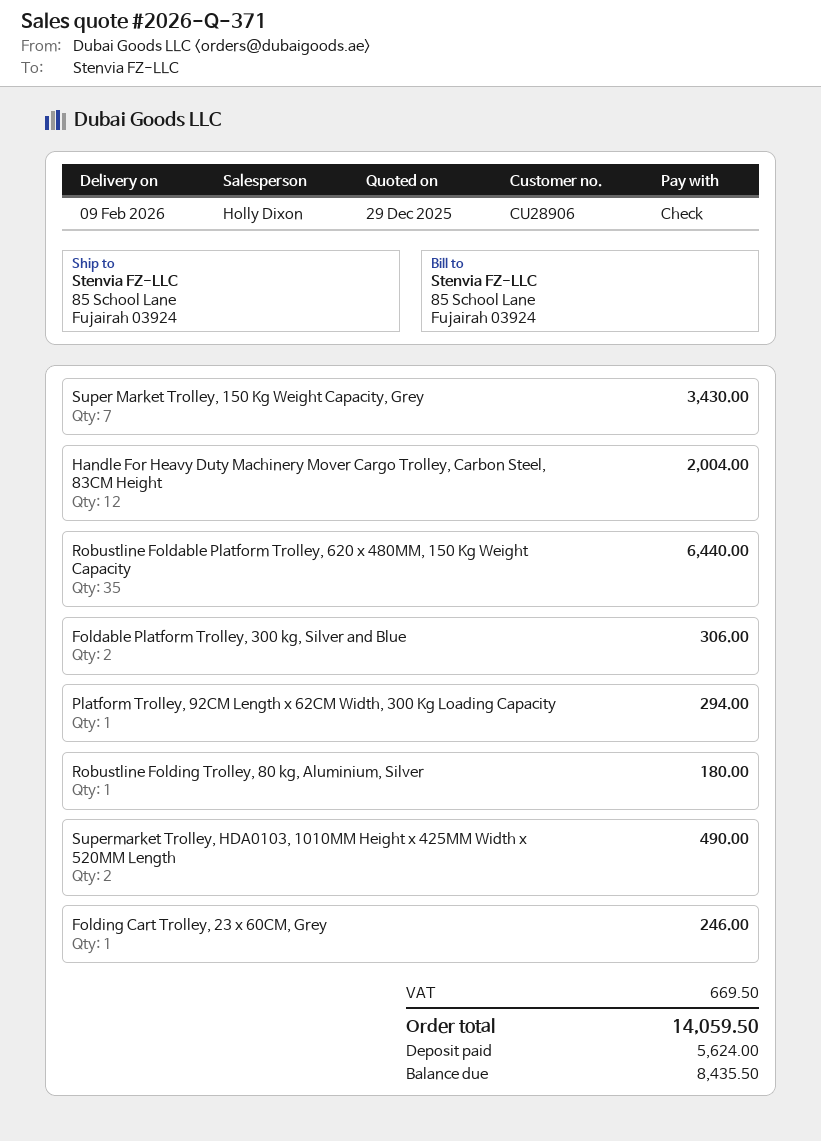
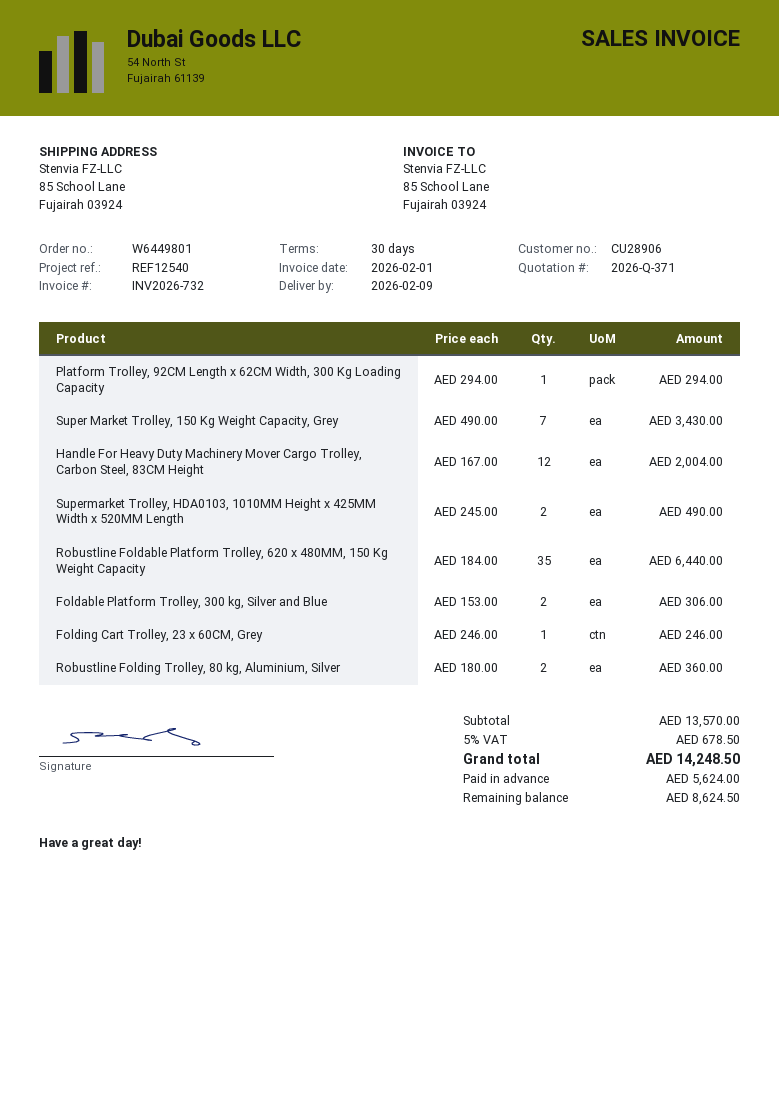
Robustline Folding Trolley, 80 kg, Aluminium, Silver: 1 for 180.00 -> 2 for 360.00
tax: 669.50 -> 678.50
total: 14059.50 -> 14248.50
balance: 8435.50 -> 8624.50

